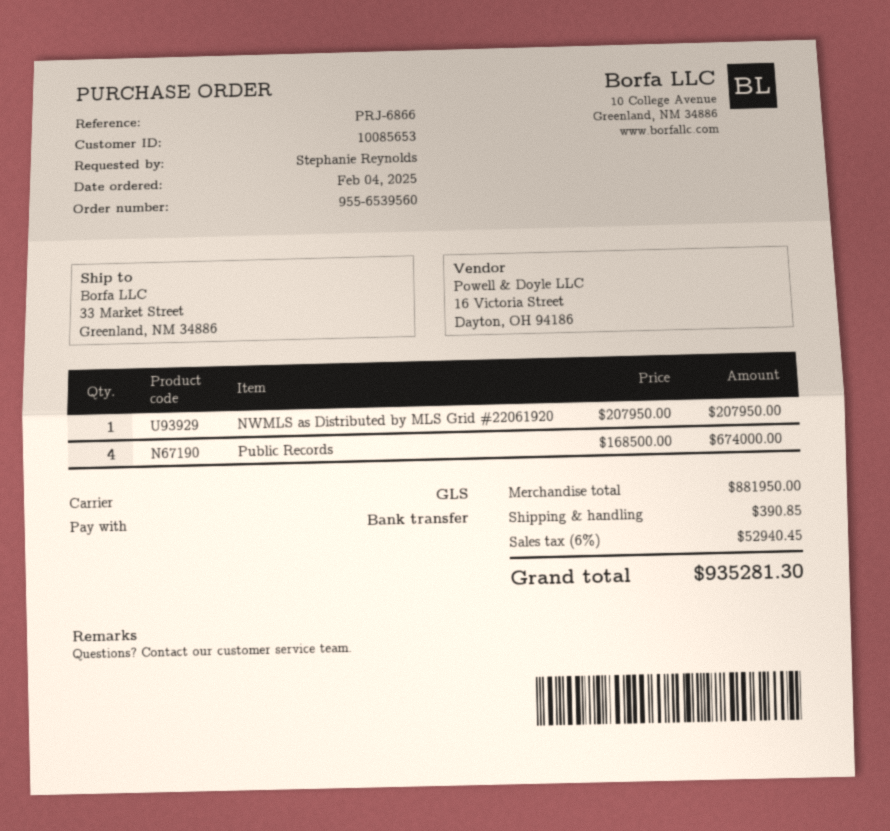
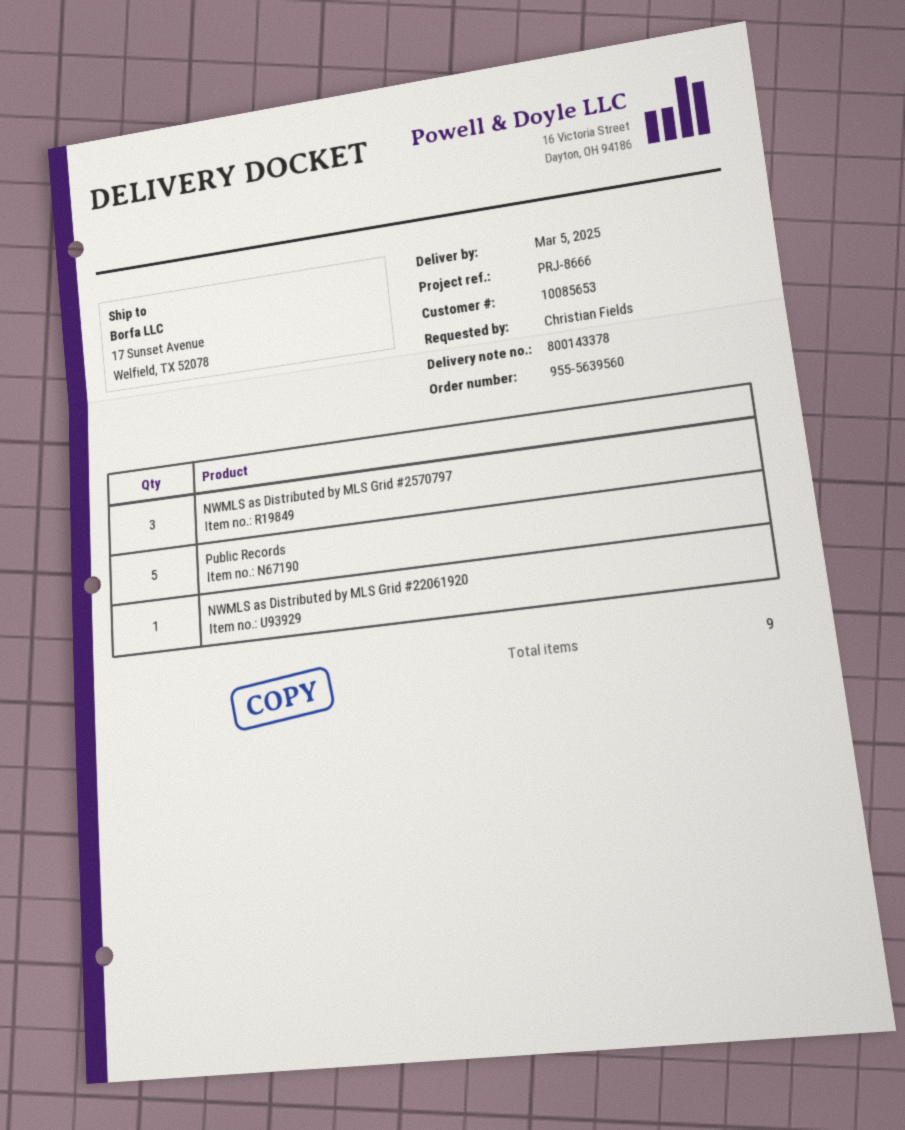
order number: 955-6539560 -> 955-5639560
reference: PRJ-6866 -> PRJ-8666
ordered by: Stephanie Reynolds -> Christian Fields
ship to: 33 Market Street, Greenland, NM 34886 -> 17 Sunset Avenue, Welfield, TX 52078
Public Records: 4 -> 5
NWMLS as Distributed by MLS Grid #2570797: none -> 3

